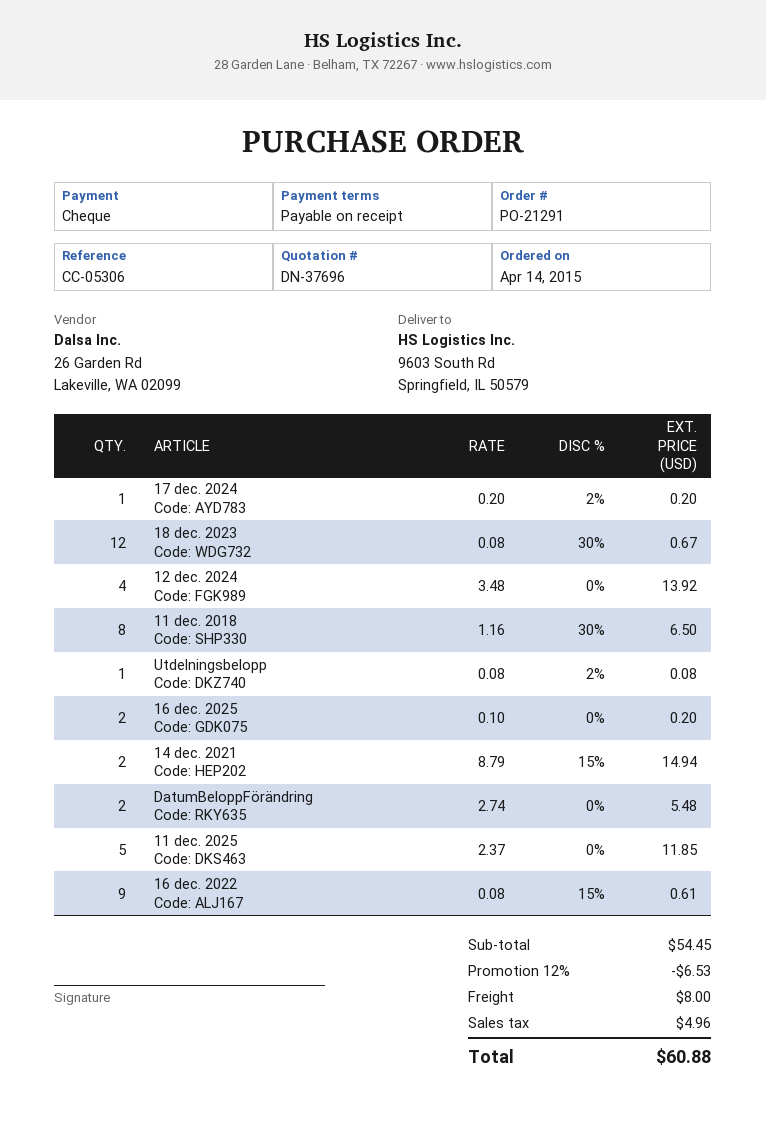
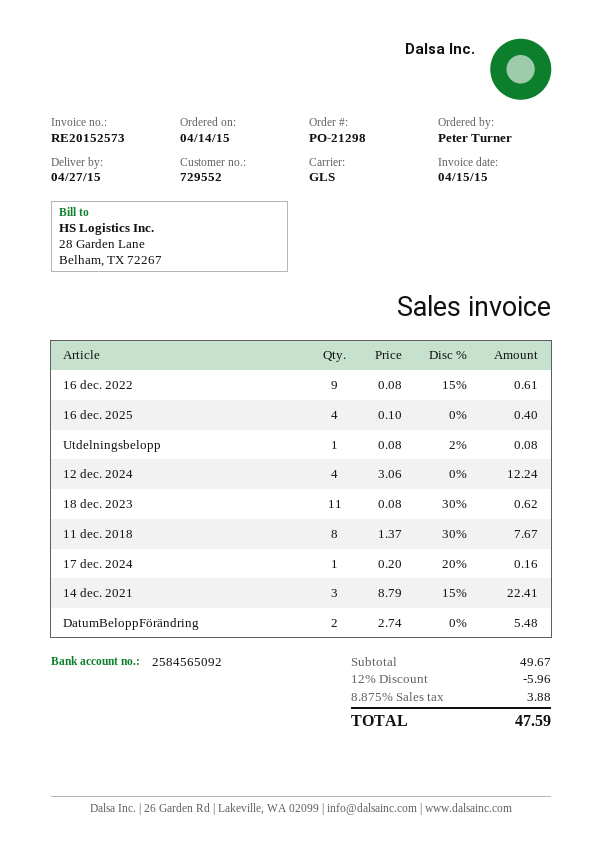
order number: PO-21291 -> PO-21298
17 dec. 2024: 1 x 0.20 - 2% = 0.20 -> 1 x 0.20 - 20% = 0.16
18 dec. 2023: 12 x 0.08 - 30% = 0.67 -> 11 x 0.08 - 30% = 0.62
12 dec. 2024: 4 x 3.48 = 13.92 -> 4 x 3.06 = 12.24
11 dec. 2018: 8 x 1.16 - 30% = 6.50 -> 8 x 1.37 - 30% = 7.67
16 dec. 2025: 2 x 0.10 = 0.20 -> 4 x 0.10 = 0.40
14 dec. 2021: 2 x 8.79 - 15% = 14.94 -> 3 x 8.79 - 15% = 22.41
11 dec. 2025: 5 x 2.37 = 11.85 -> none
subtotal: 54.45 -> 49.67
discount: 12% = 6.53 -> 12% = 5.96
shipping: 8.00 -> none
tax: 4.96 -> 3.88
total: 60.88 -> 47.59

